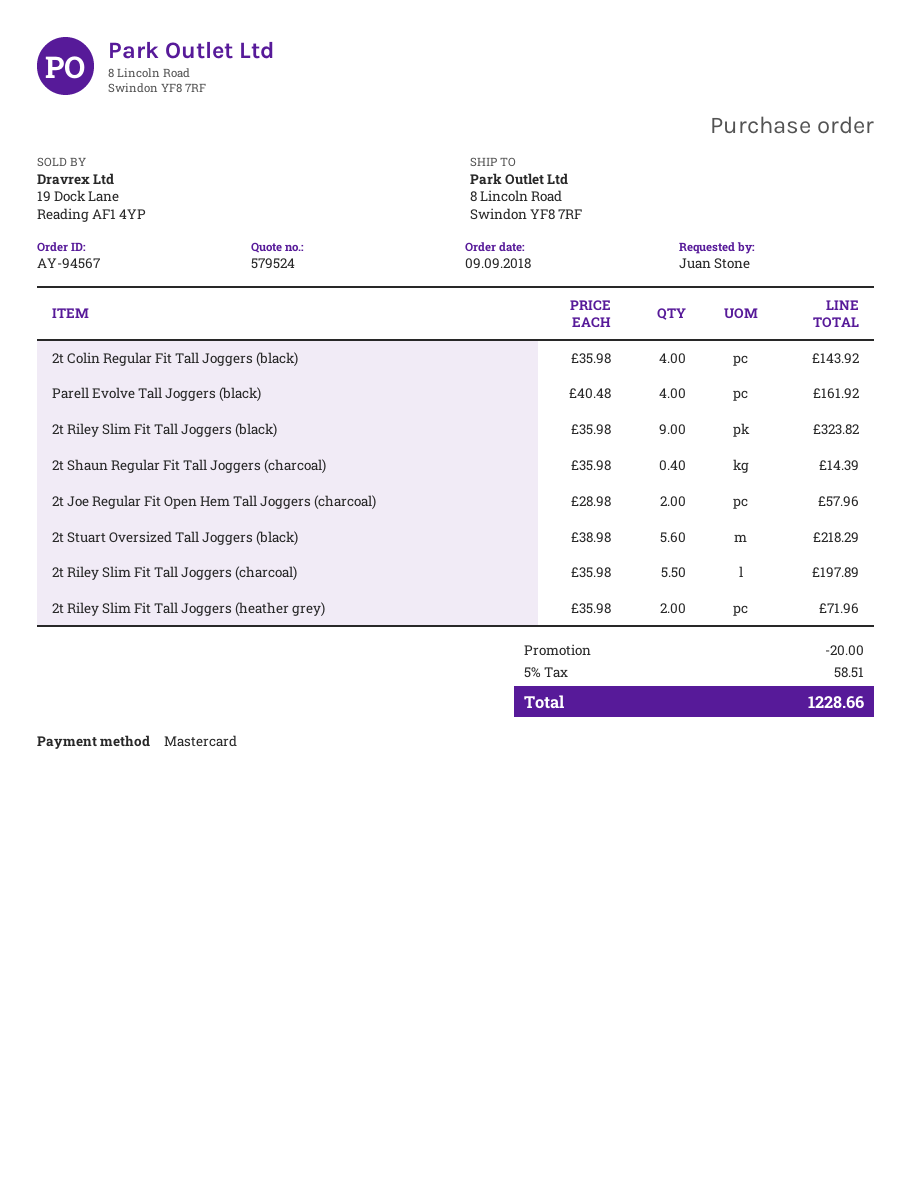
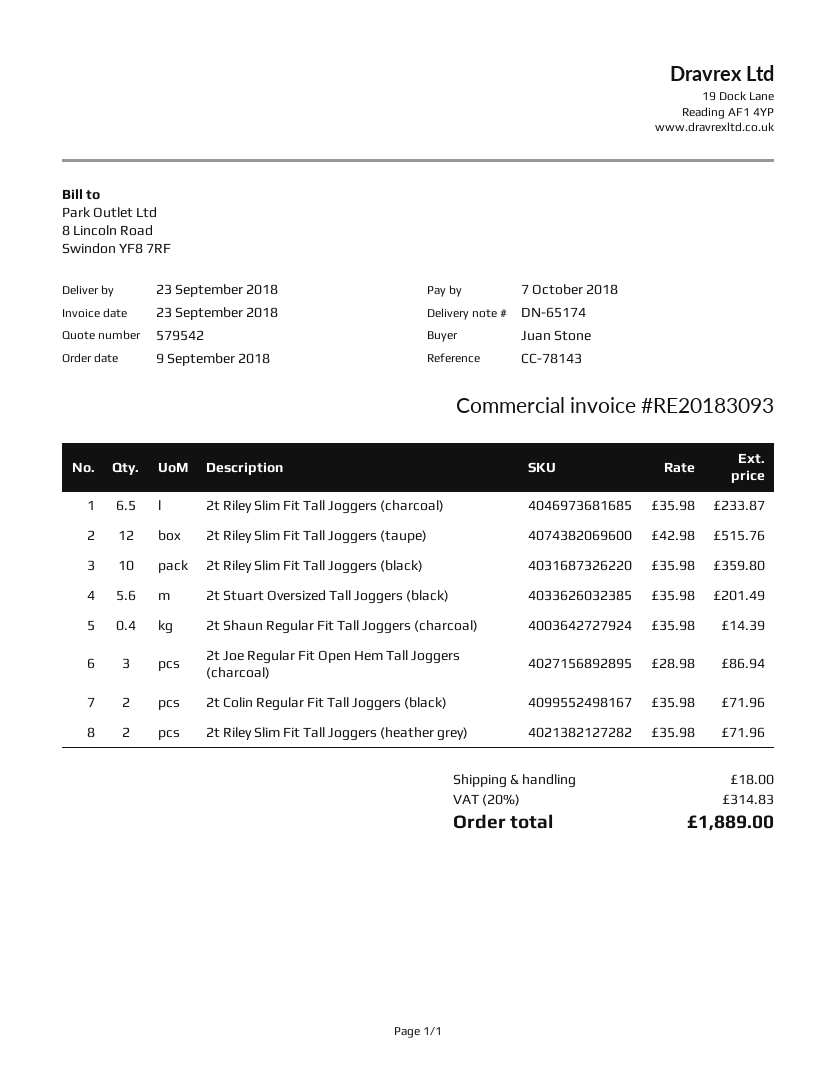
quote number: 579524 -> 579542
2t Colin Regular Fit Tall Joggers (black): 4 x 35.98 = 143.92 -> 2 x 35.98 = 71.96
Parell Evolve Tall Joggers (black): 4 x 40.48 = 161.92 -> none
2t Riley Slim Fit Tall Joggers (black): 9 x 35.98 = 323.82 -> 10 x 35.98 = 359.80
2t Joe Regular Fit Open Hem Tall Joggers (charcoal): 2 x 28.98 = 57.96 -> 3 x 28.98 = 86.94
2t Stuart Oversized Tall Joggers (black): 5.6 x 38.98 = 218.29 -> 5.6 x 35.98 = 201.49
2t Riley Slim Fit Tall Joggers (charcoal): 5.5 x 35.98 = 197.89 -> 6.5 x 35.98 = 233.87
2t Riley Slim Fit Tall Joggers (taupe): none -> 12 x 42.98 = 515.76
discount: 20.00 -> none
shipping: none -> 18.00
tax: 5% = 58.51 -> 20% = 314.83
total: 1228.66 -> 1889.00

